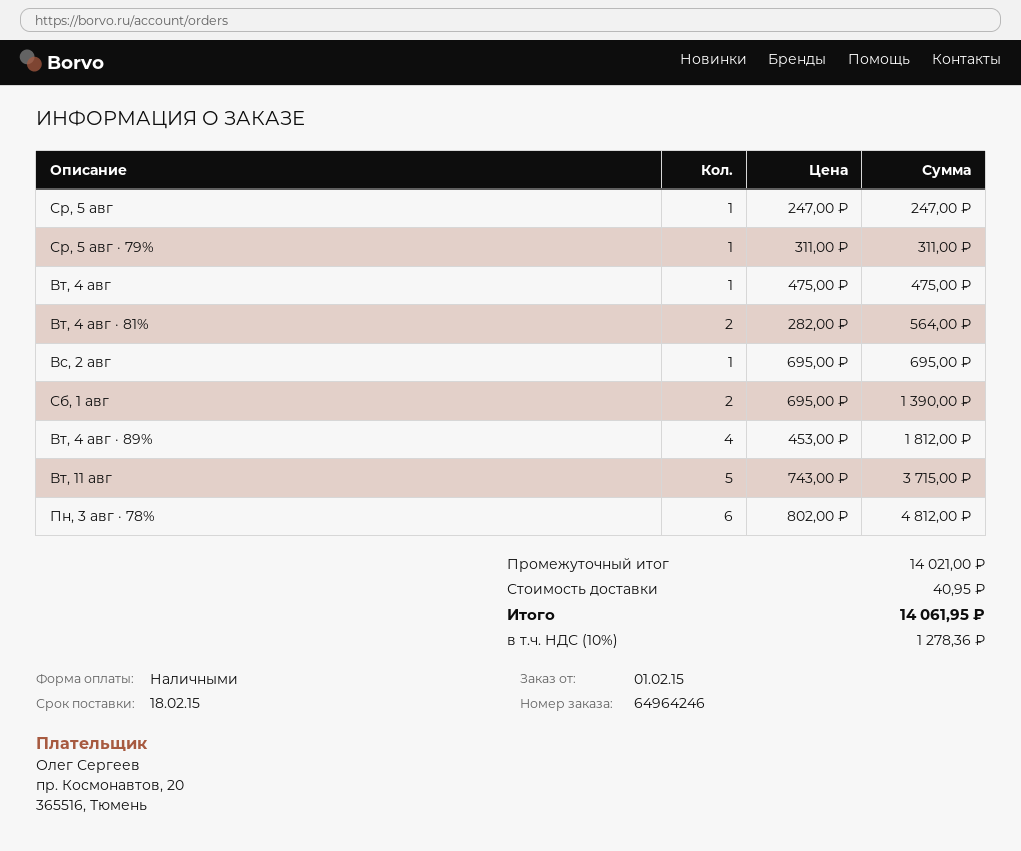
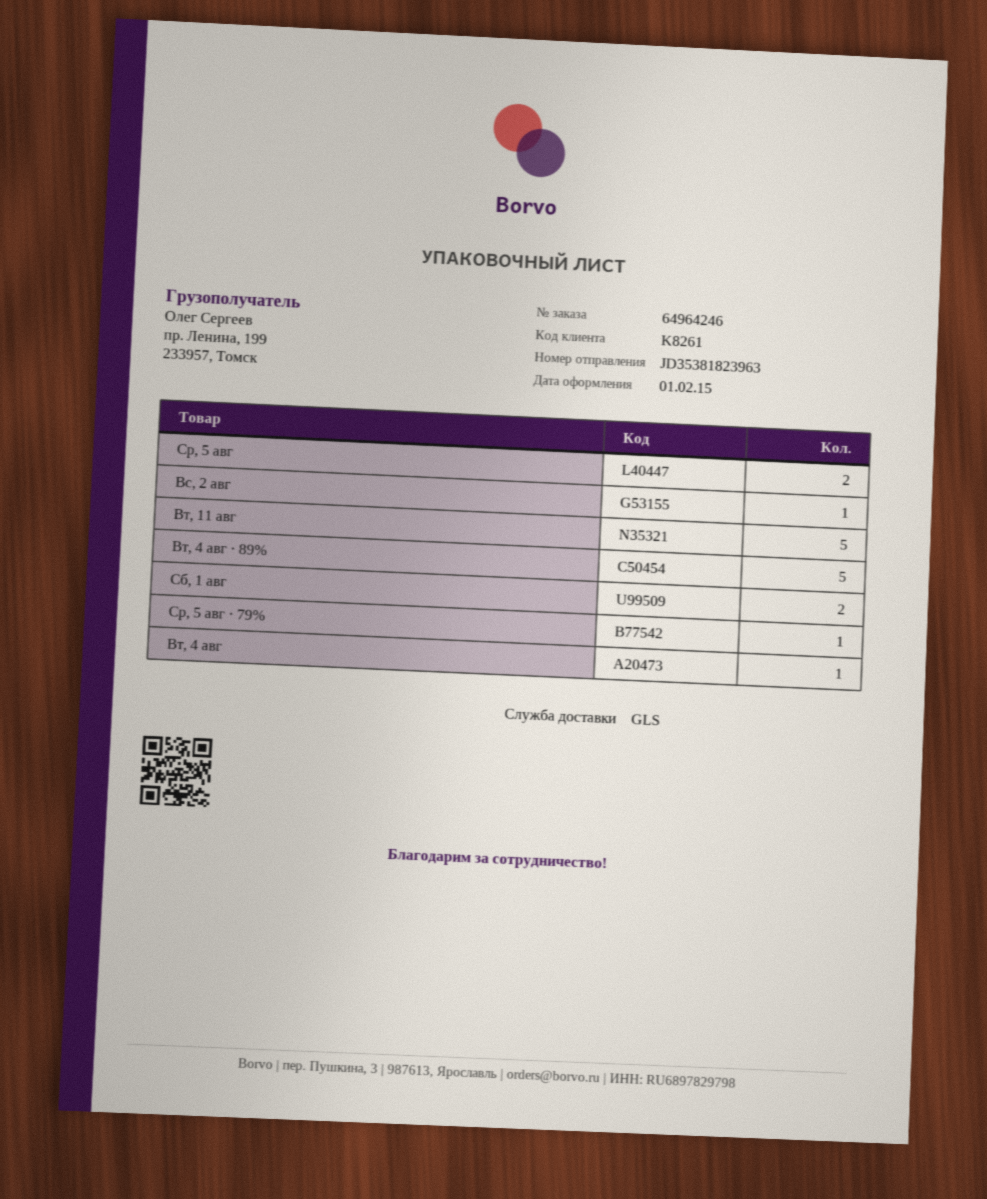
Ср, 5 авг: 1 -> 2
Вт, 4 авг · 81%: 2 -> none
Вт, 4 авг · 89%: 4 -> 5
Пн, 3 авг · 78%: 6 -> none

